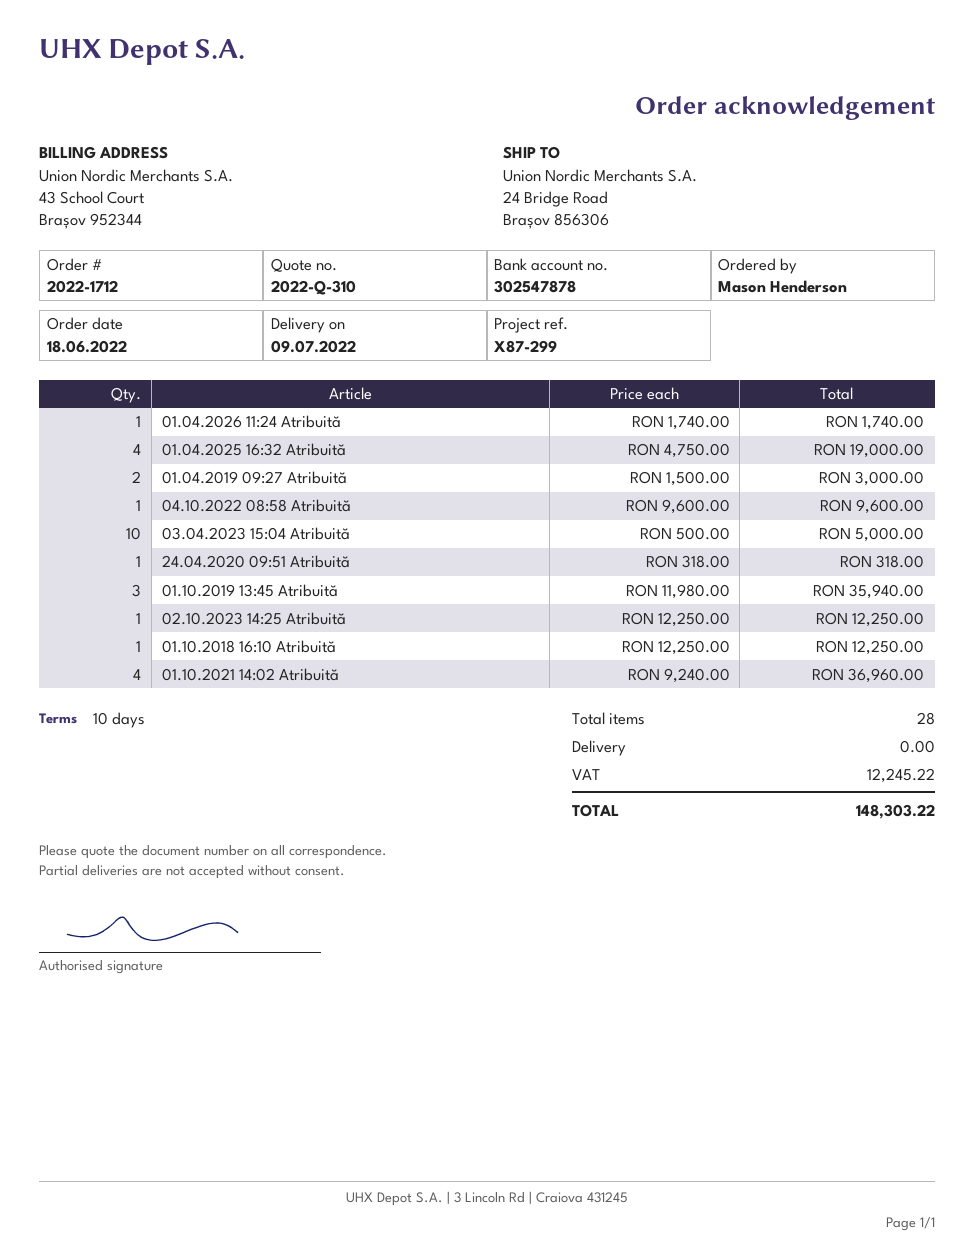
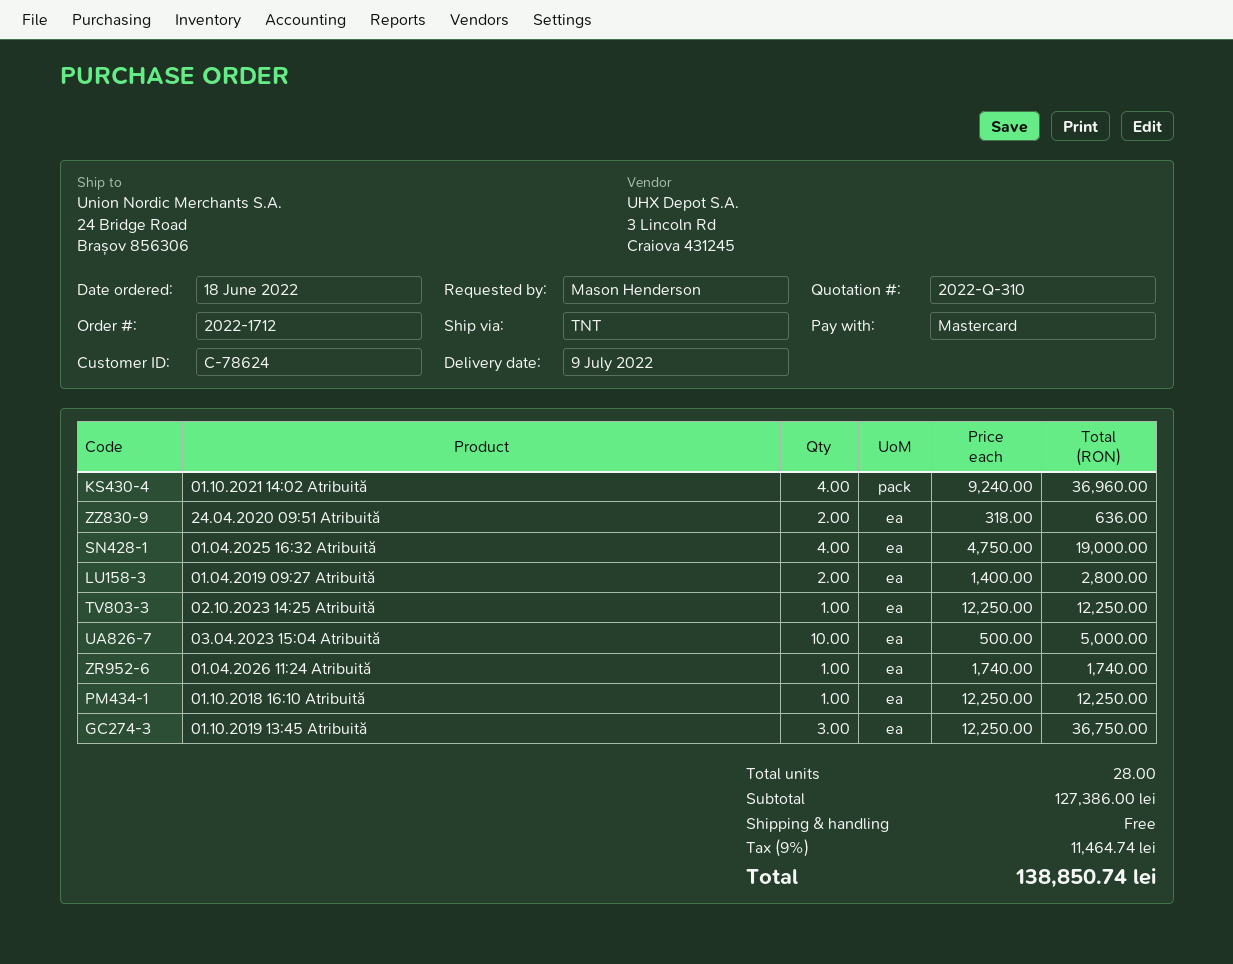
01.04.2019 09:27 Atribuită: 2 x 1500.00 = 3000.00 -> 2 x 1400.00 = 2800.00
04.10.2022 08:58 Atribuită: 1 x 9600.00 = 9600.00 -> none
24.04.2020 09:51 Atribuită: 1 x 318.00 = 318.00 -> 2 x 318.00 = 636.00
01.10.2019 13:45 Atribuită: 3 x 11980.00 = 35940.00 -> 3 x 12250.00 = 36750.00
tax: 12245.22 -> 11464.74
total: 148303.22 -> 138850.74

